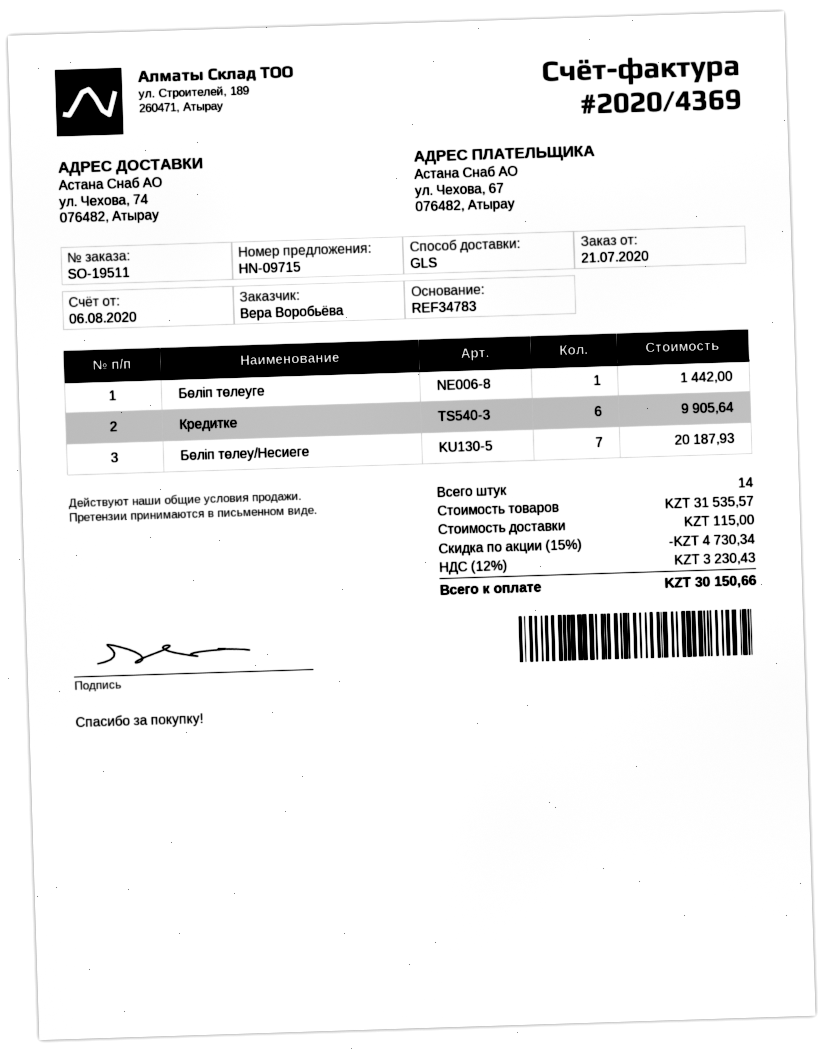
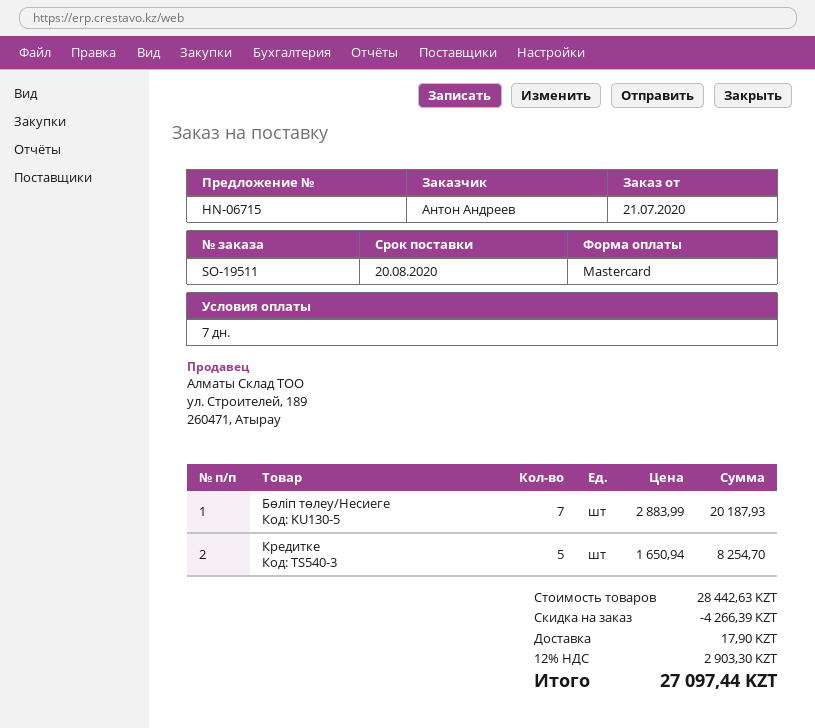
quote number: HN-09715 -> HN-06715
ordered by: Вера Воробьёва -> Антон Андреев
Бөліп төлеуге: 1 for 1442.00 -> none
Кредитке: 6 for 9905.64 -> 5 for 8254.70
subtotal: 31535.57 -> 28442.63
discount: 4730.34 -> 4266.39
shipping: 115.00 -> 17.90
tax: 12% = 3230.43 -> 12% = 2903.30
total: 30150.66 -> 27097.44

